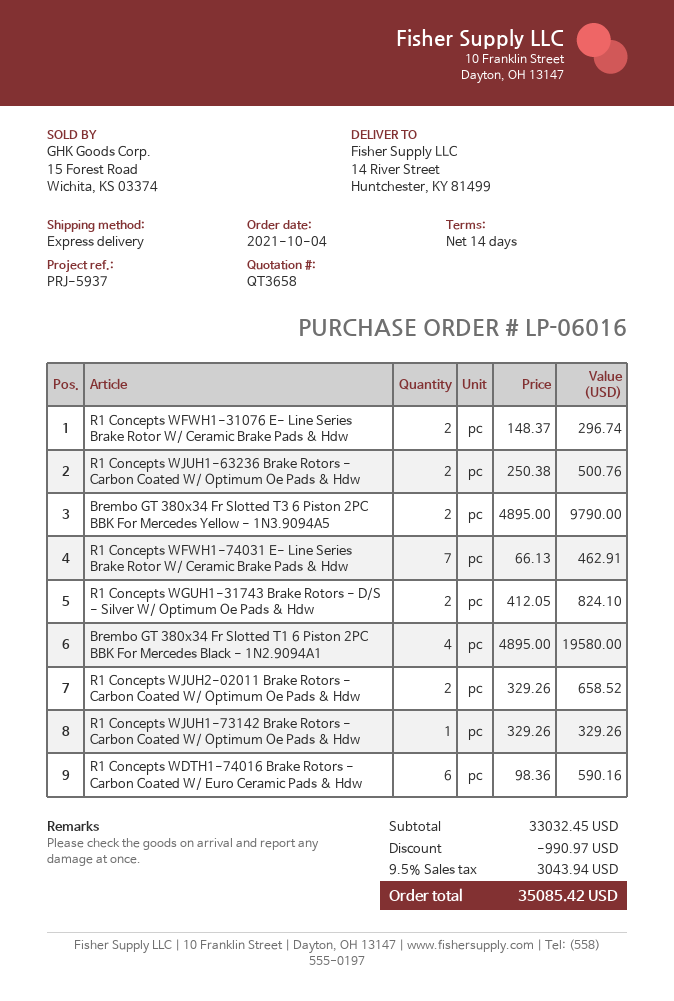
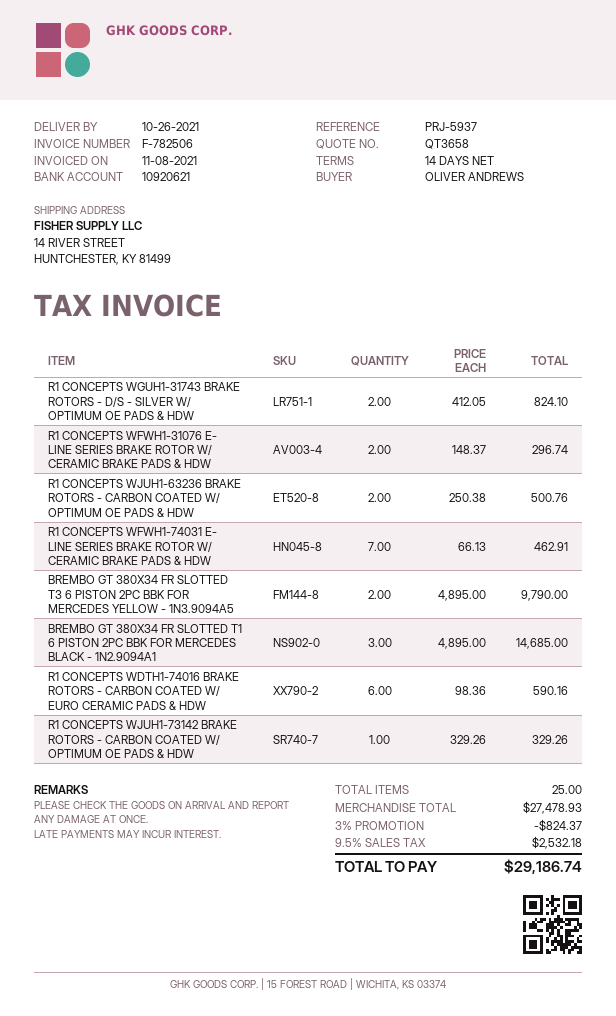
Brembo GT 380x34 Fr Slotted T1 6 Piston 2PC BBK For Mercedes Black - 1N2.9094A1: 4 x 4895.00 = 19580.00 -> 3 x 4895.00 = 14685.00
R1 Concepts WJUH2-02011 Brake Rotors - Carbon Coated W/ Optimum Oe Pads & Hdw: 2 x 329.26 = 658.52 -> none
subtotal: 33032.45 -> 27478.93
discount: 990.97 -> 824.37
tax: 9.5% = 3043.94 -> 9.5% = 2532.18
total: 35085.42 -> 29186.74

